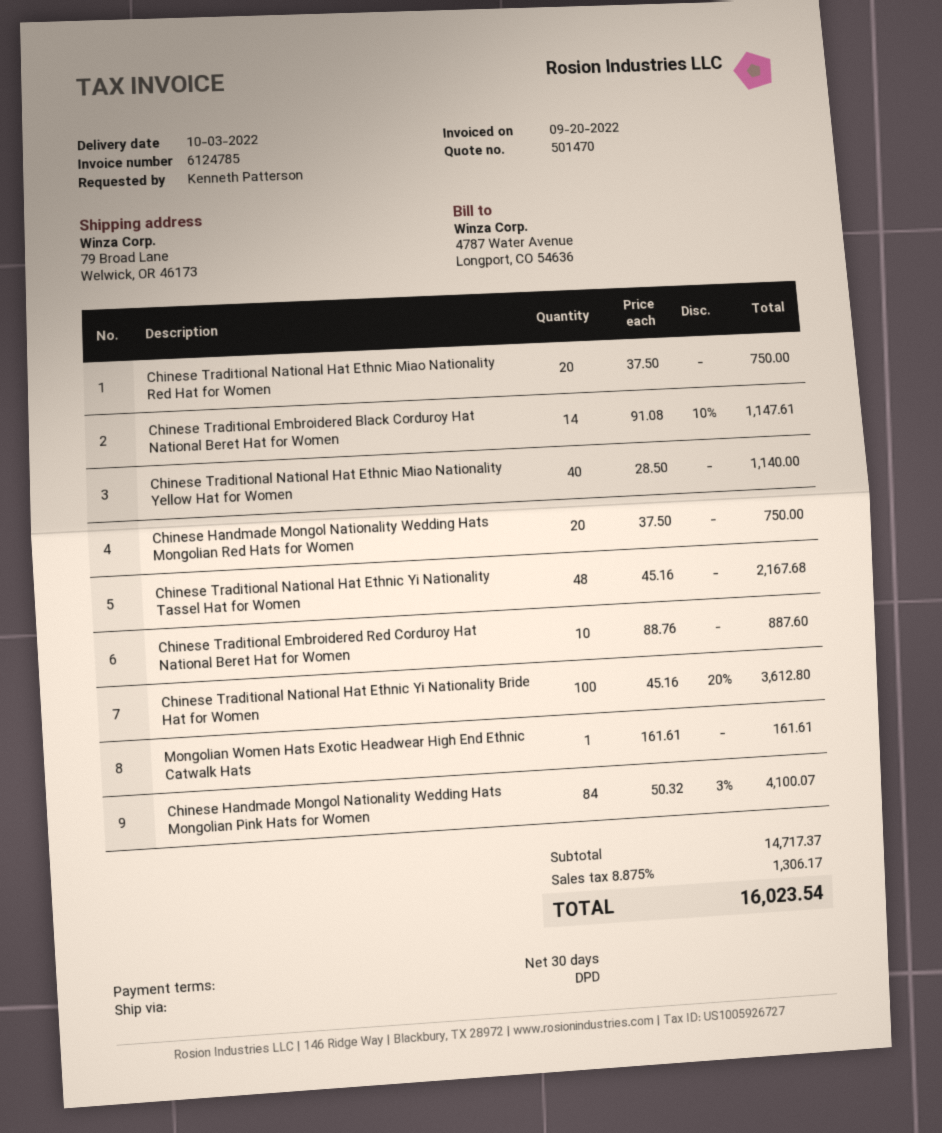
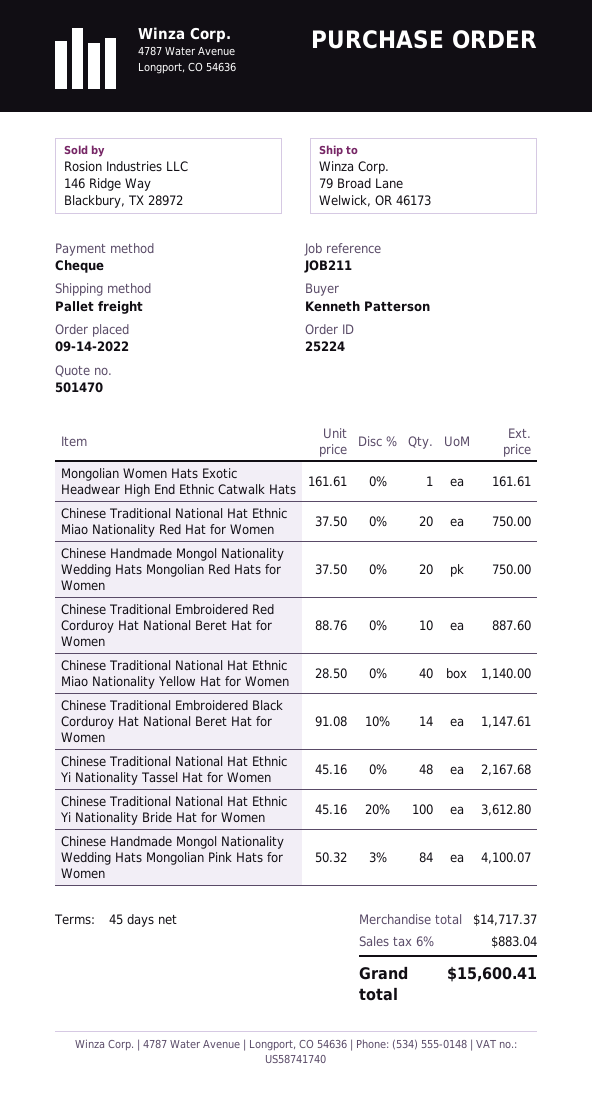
payment terms: 30 days -> 45 days
shipping method: DPD -> pallet freight
tax: 8.875% = 1306.17 -> 6% = 883.04
total: 16023.54 -> 15600.41

